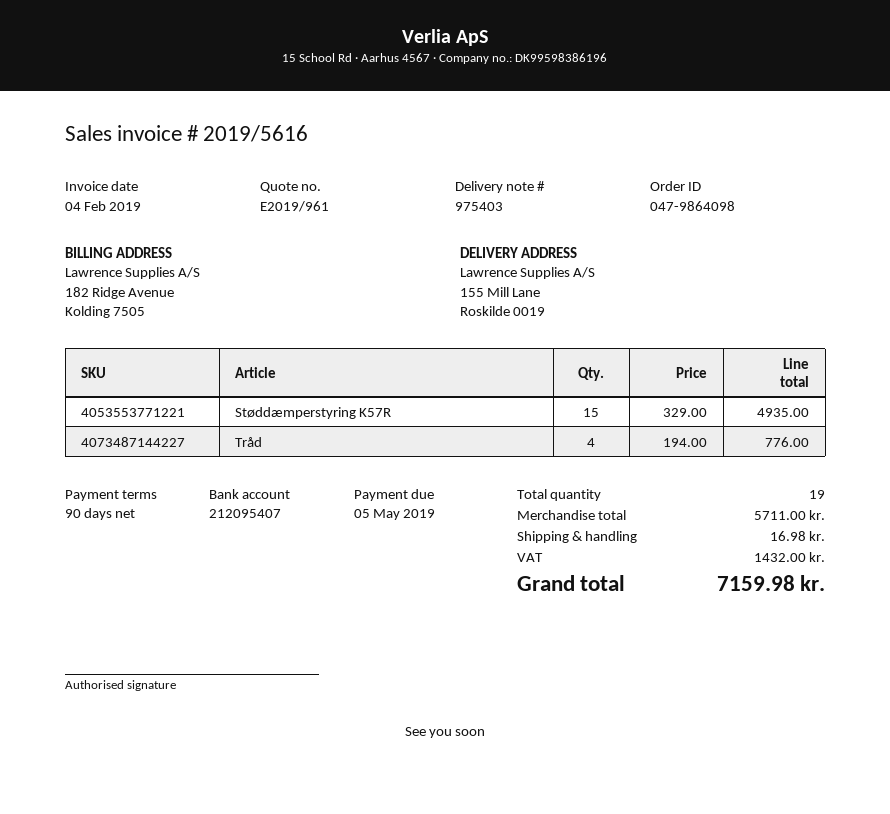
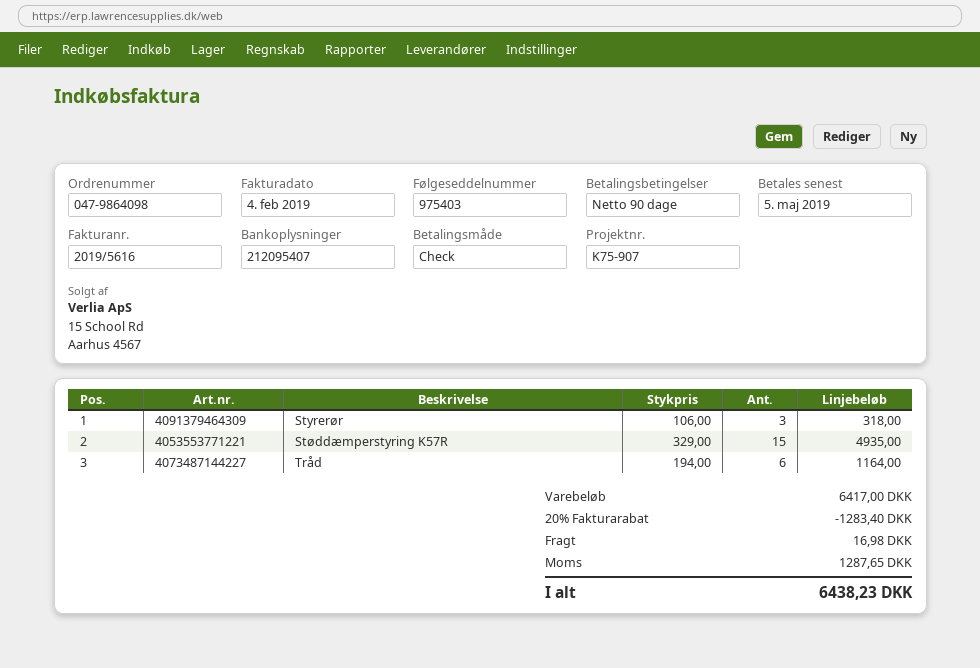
Tråd: 4 x 194.00 = 776.00 -> 6 x 194.00 = 1164.00
Styrerør: none -> 3 x 106.00 = 318.00
subtotal: 5711.00 -> 6417.00
discount: none -> 20% = 1283.40
tax: 1432.00 -> 1287.65
total: 7159.98 -> 6438.23

